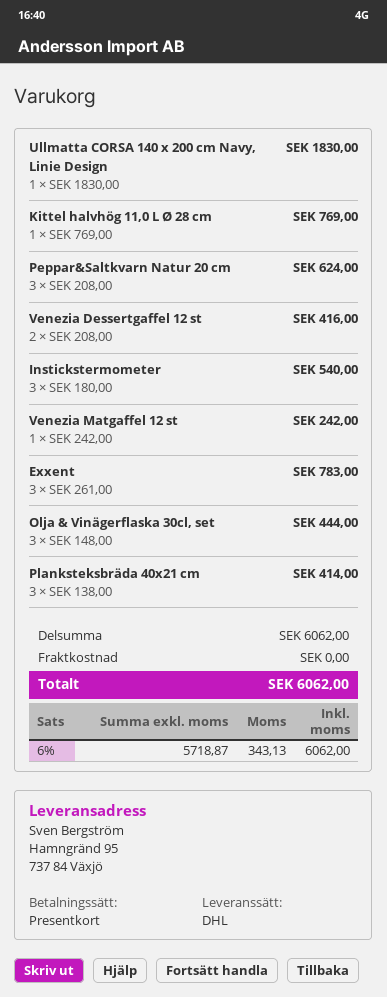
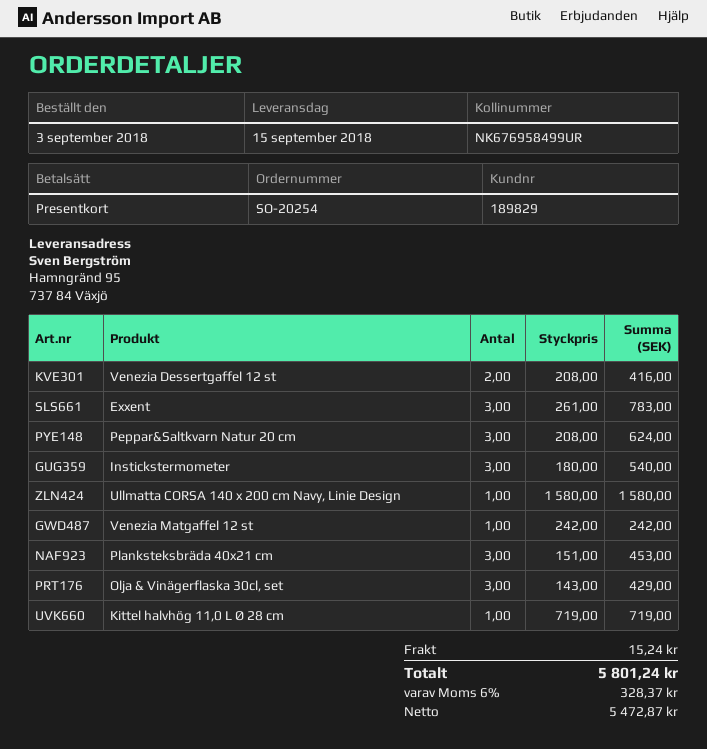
Ullmatta CORSA 140 x 200 cm Navy, Linie Design: 1 x 1830.00 = 1830.00 -> 1 x 1580.00 = 1580.00
Kittel halvhög 11,0 L Ø 28 cm: 1 x 769.00 = 769.00 -> 1 x 719.00 = 719.00
Olja & Vinägerflaska 30cl, set: 3 x 148.00 = 444.00 -> 3 x 143.00 = 429.00
Planksteksbräda 40x21 cm: 3 x 138.00 = 414.00 -> 3 x 151.00 = 453.00
shipping: 0.00 -> 15.24
net: 5718.87 -> 5472.87
tax: 6% = 343.13 -> 6% = 328.37
total: 6062.00 -> 5801.24

